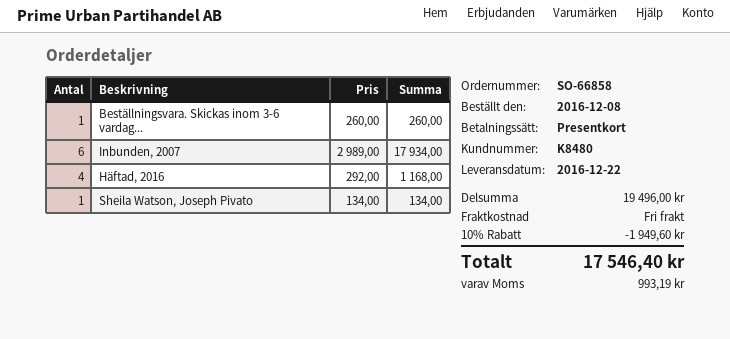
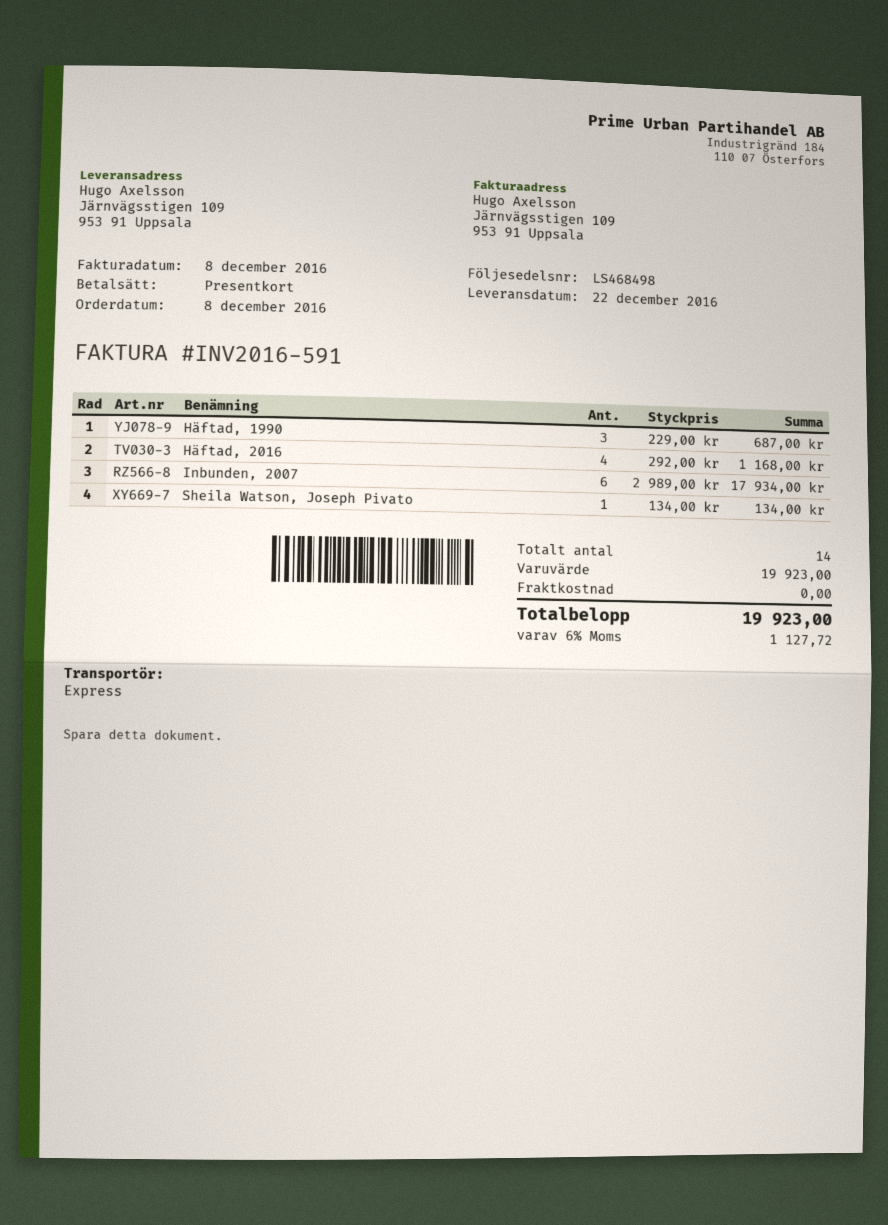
Beställningsvara. Skickas inom 3-6 vardag...: 1 x 260.00 = 260.00 -> none
Häftad, 1990: none -> 3 x 229.00 = 687.00
subtotal: 19496.00 -> 19923.00
discount: 10% = 1949.60 -> none
tax: 993.19 -> 1127.72
total: 17546.40 -> 19923.00

